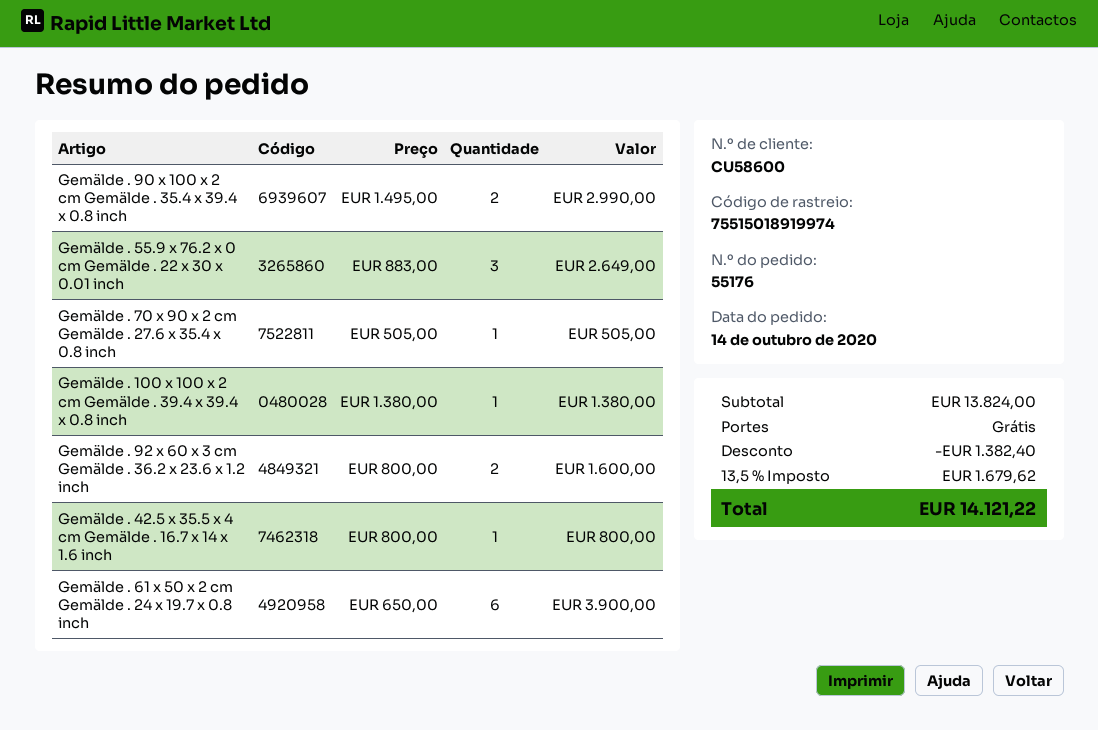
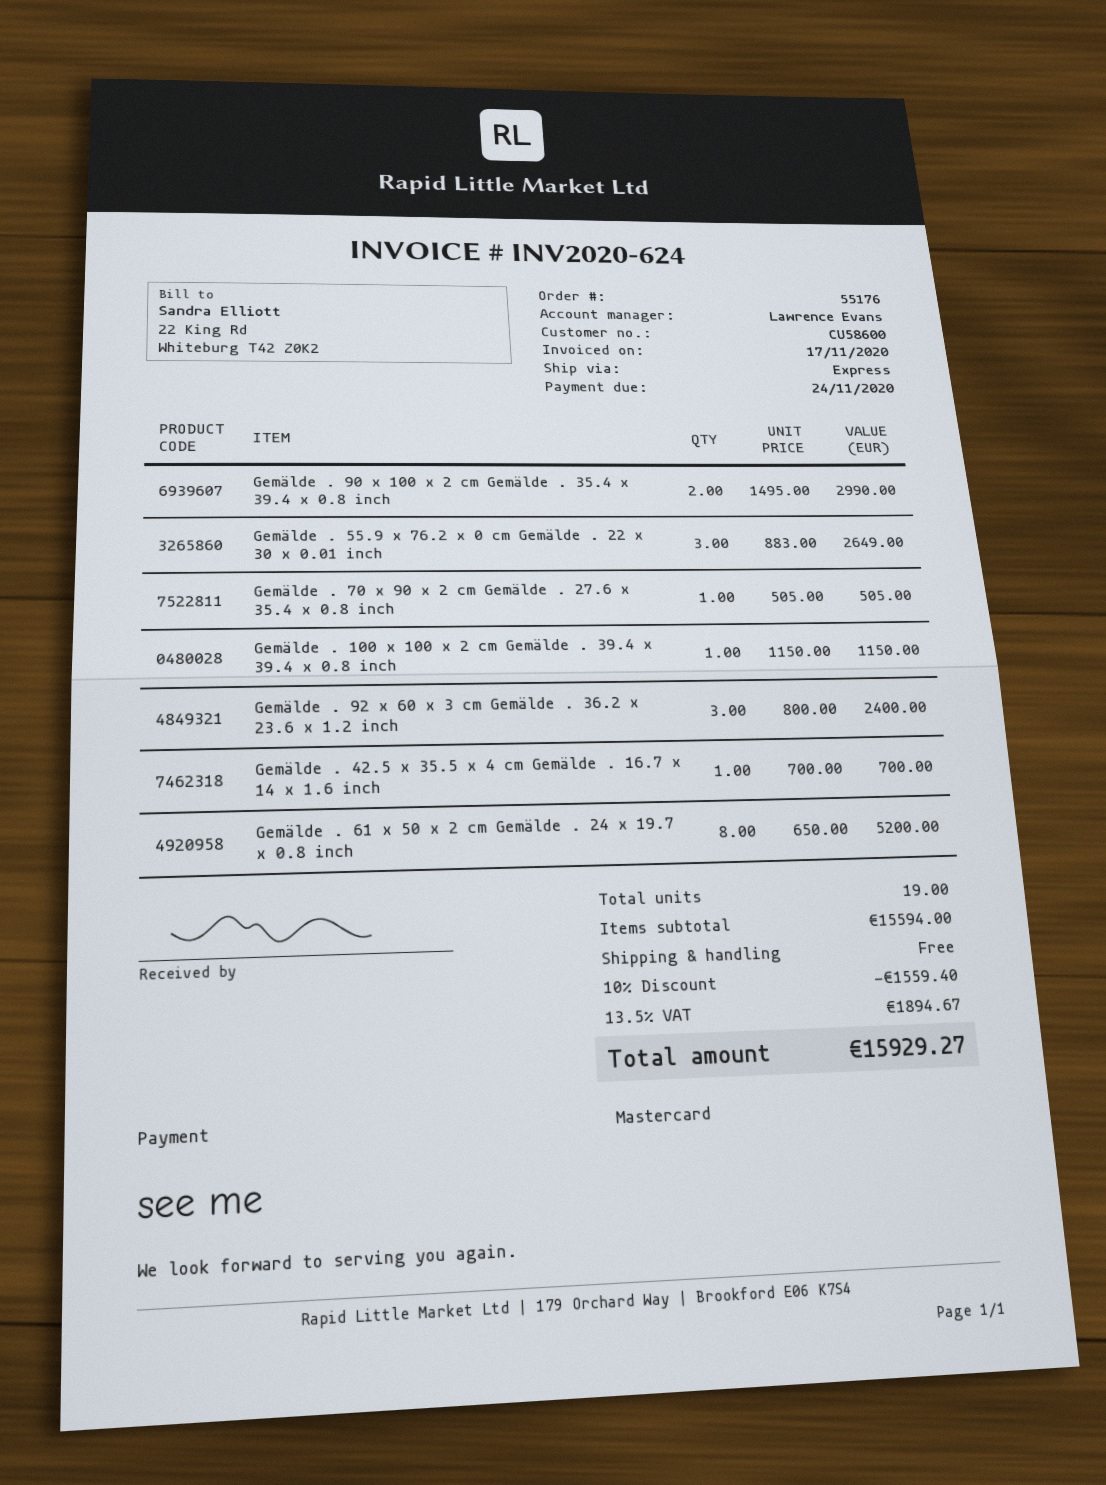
Gemälde . 100 x 100 x 2 cm Gemälde . 39.4 x 39.4 x 0.8 inch: 1 x 1380.00 = 1380.00 -> 1 x 1150.00 = 1150.00
Gemälde . 92 x 60 x 3 cm Gemälde . 36.2 x 23.6 x 1.2 inch: 2 x 800.00 = 1600.00 -> 3 x 800.00 = 2400.00
Gemälde . 42.5 x 35.5 x 4 cm Gemälde . 16.7 x 14 x 1.6 inch: 1 x 800.00 = 800.00 -> 1 x 700.00 = 700.00
Gemälde . 61 x 50 x 2 cm Gemälde . 24 x 19.7 x 0.8 inch: 6 x 650.00 = 3900.00 -> 8 x 650.00 = 5200.00
subtotal: 13824.00 -> 15594.00
discount: 1382.40 -> 1559.40
tax: 13.5% = 1679.62 -> 13.5% = 1894.67
total: 14121.22 -> 15929.27

